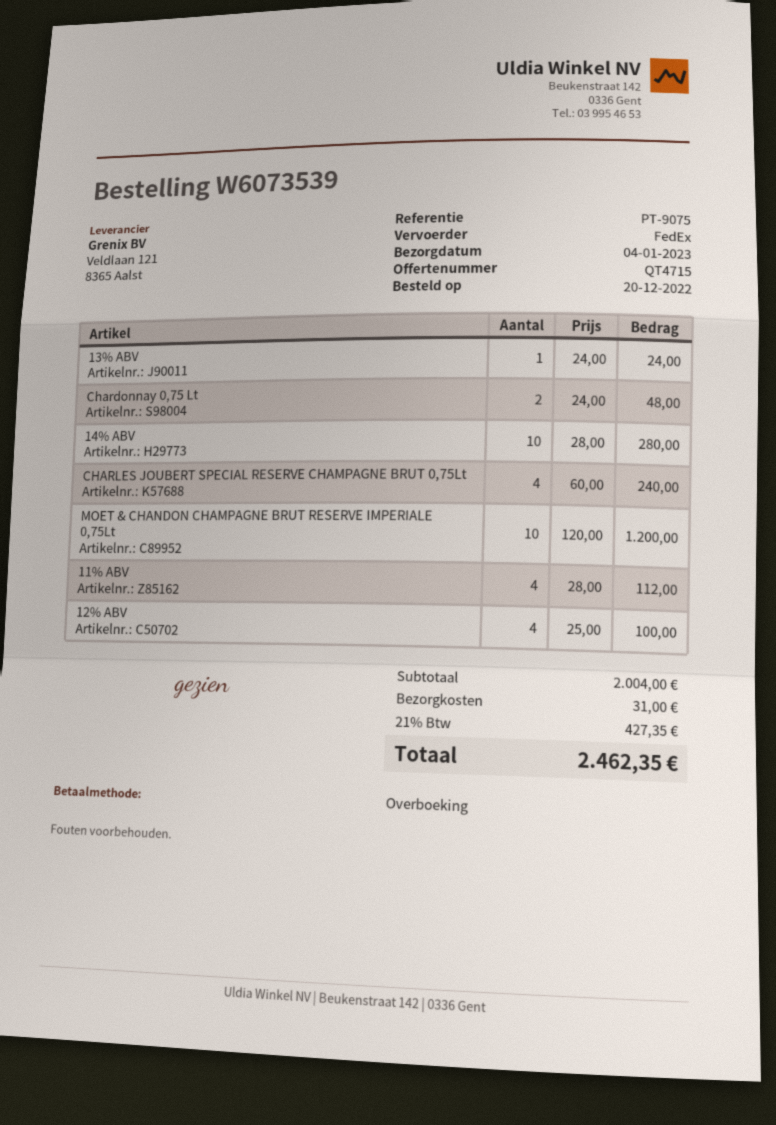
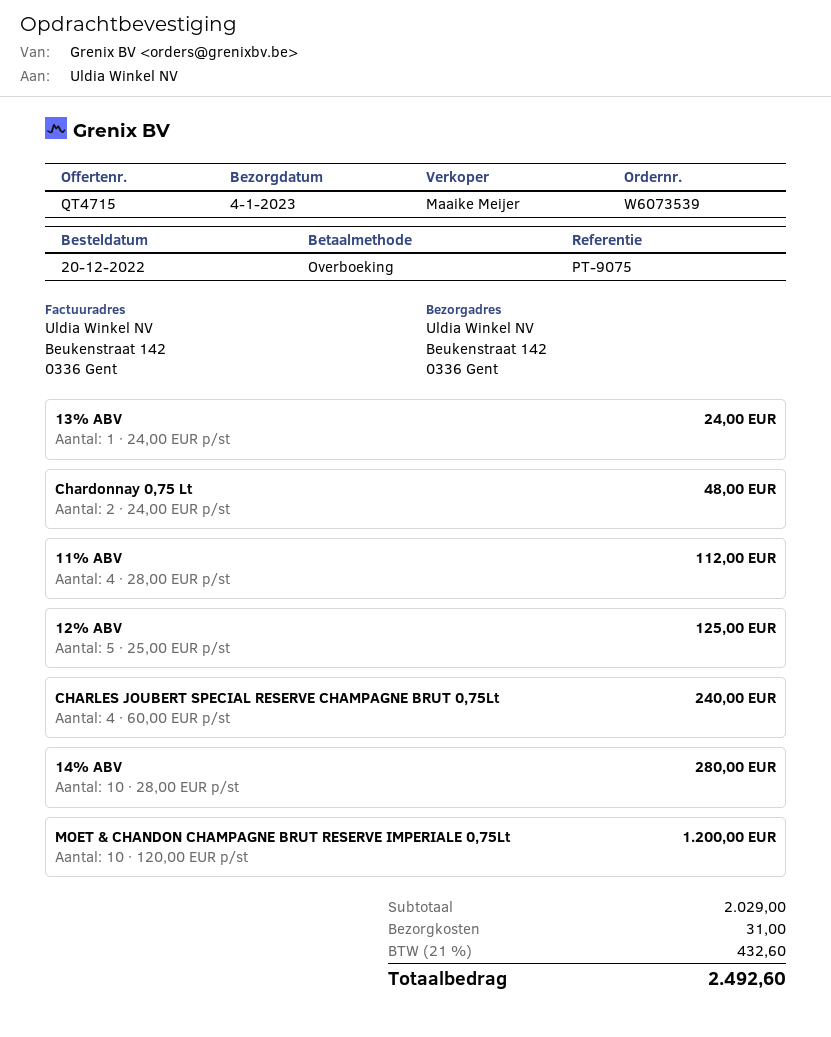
12% ABV: 4 x 25.00 = 100.00 -> 5 x 25.00 = 125.00
subtotal: 2004.00 -> 2029.00
tax: 21% = 427.35 -> 21% = 432.60
total: 2462.35 -> 2492.60

